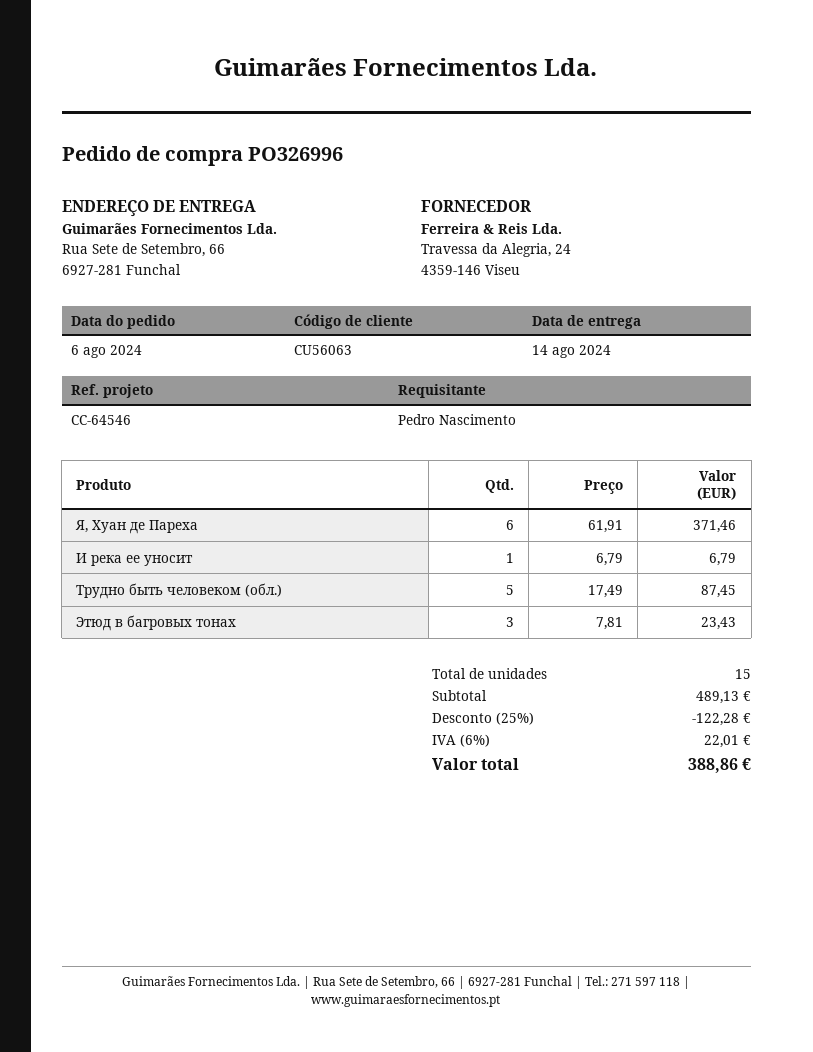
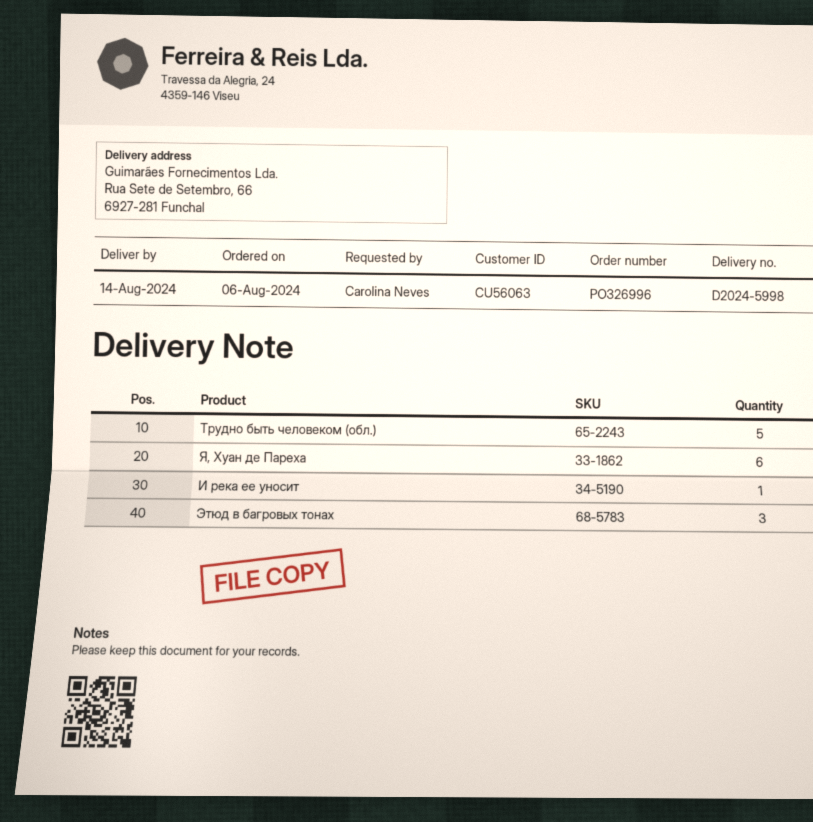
ordered by: Pedro Nascimento -> Carolina Neves

